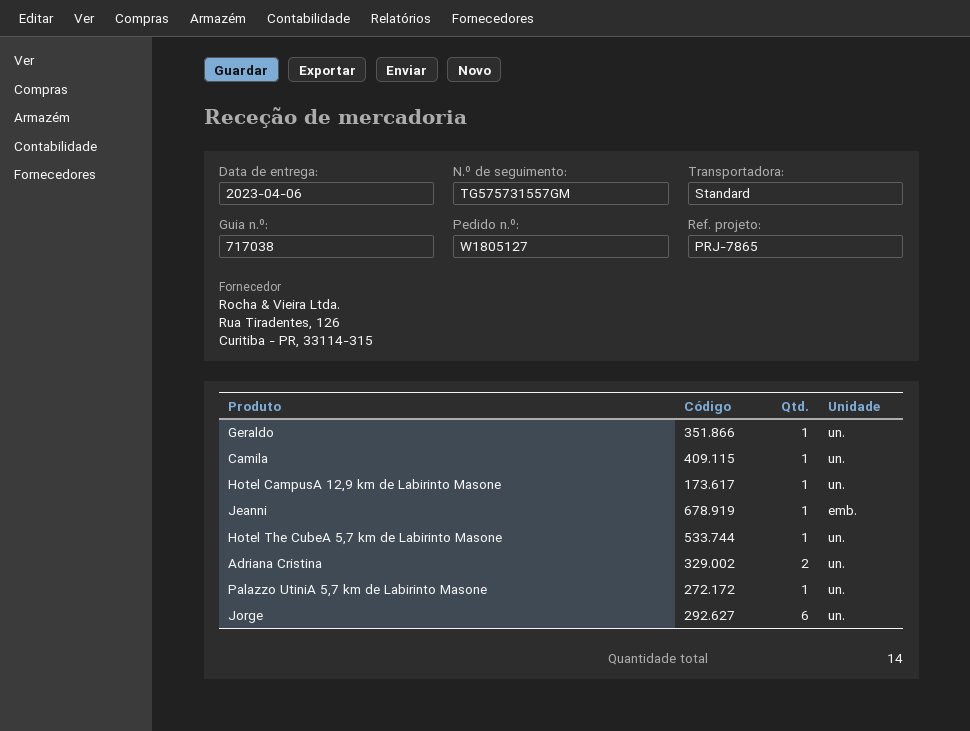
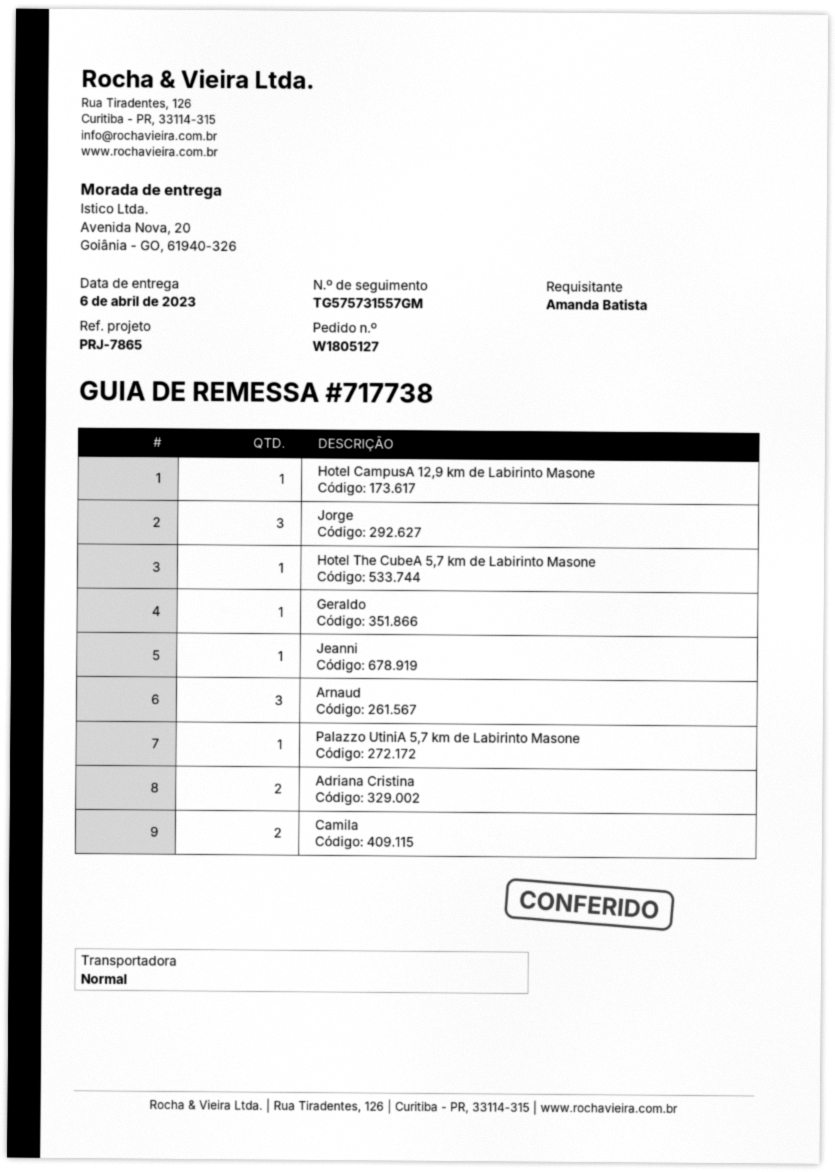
delivery note number: 717038 -> 717738
Camila: 1 -> 2
Jorge: 6 -> 3
Arnaud: none -> 3

